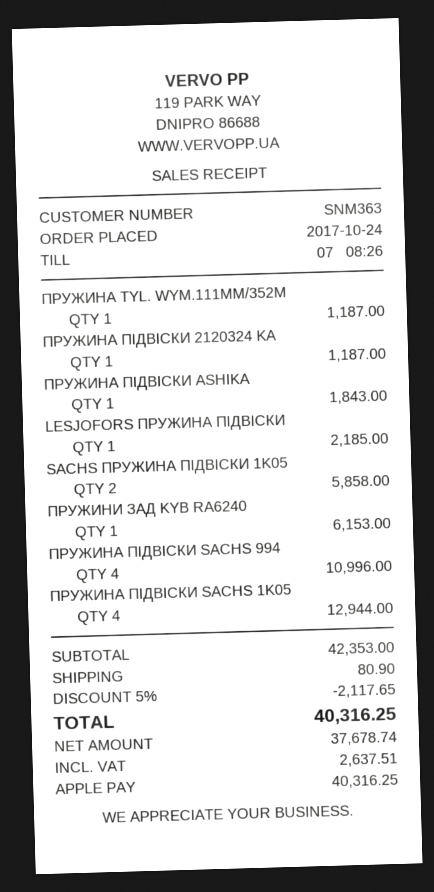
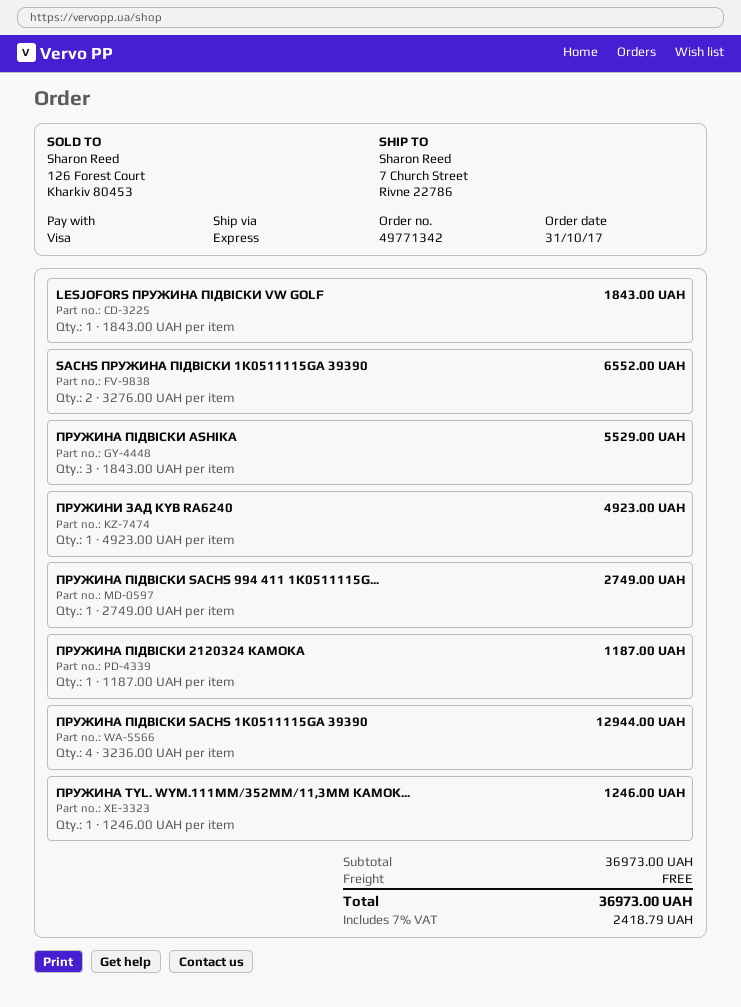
order date: 2017-10-24 -> 2017-10-31
payment method: Apple Pay -> Visa
ПРУЖИНА TYL. WYM.111MM/352M: 1 for 1187.00 -> 1 for 1246.00
ПРУЖИНА ПІДВІСКИ ASHIKA: 1 for 1843.00 -> 3 for 5529.00
LESJOFORS ПРУЖИНА ПІДВІСКИ: 1 for 2185.00 -> 1 for 1843.00
SACHS ПРУЖИНА ПІДВІСКИ 1K05: 2 for 5858.00 -> 2 for 6552.00
ПРУЖИНИ ЗАД KYB RA6240: 1 for 6153.00 -> 1 for 4923.00
ПРУЖИНА ПІДВІСКИ SACHS 994: 4 for 10996.00 -> 1 for 2749.00
subtotal: 42353.00 -> 36973.00
discount: 5% = 2117.65 -> none
shipping: 80.90 -> 0.00
tax: 2637.51 -> 2418.79
total: 40316.25 -> 36973.00

